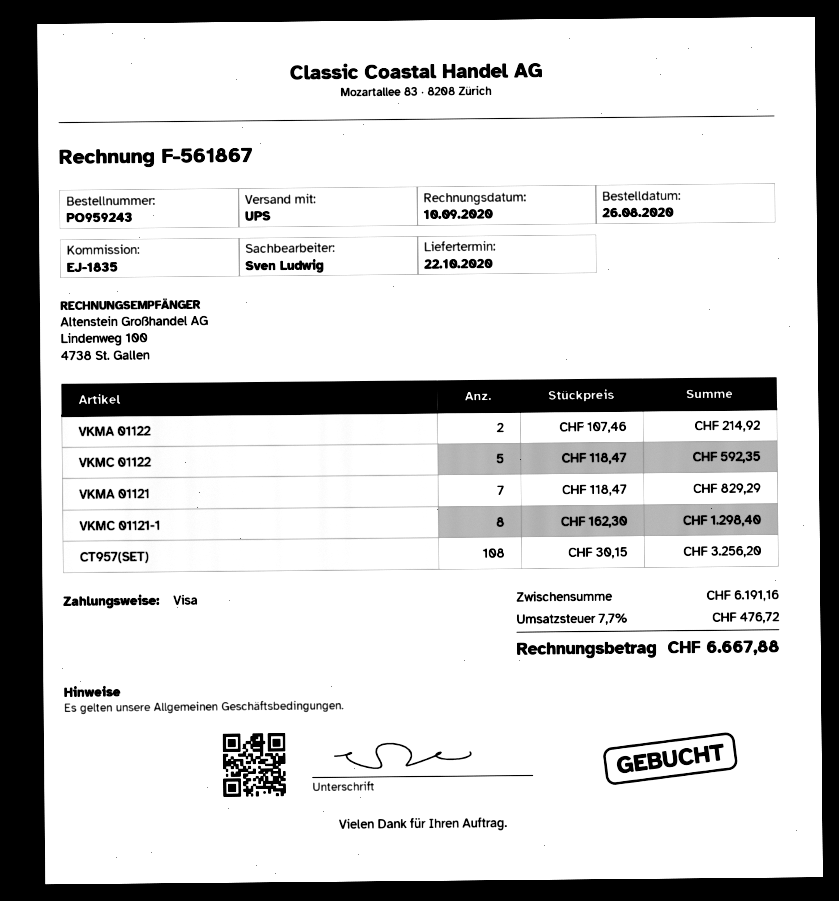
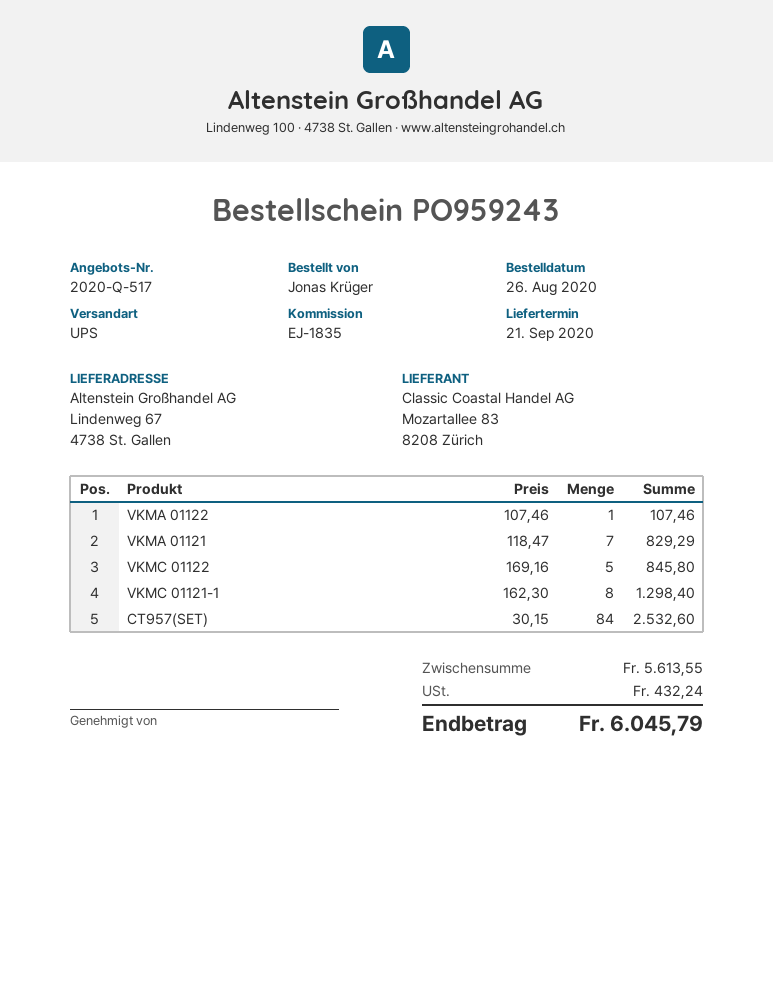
delivery date: 2020-10-22 -> 2020-09-21
VKMA 01122: 2 x 107.46 = 214.92 -> 1 x 107.46 = 107.46
VKMC 01122: 5 x 118.47 = 592.35 -> 5 x 169.16 = 845.80
CT957(SET): 108 x 30.15 = 3256.20 -> 84 x 30.15 = 2532.60
subtotal: 6191.16 -> 5613.55
tax: 476.72 -> 432.24
total: 6667.88 -> 6045.79

